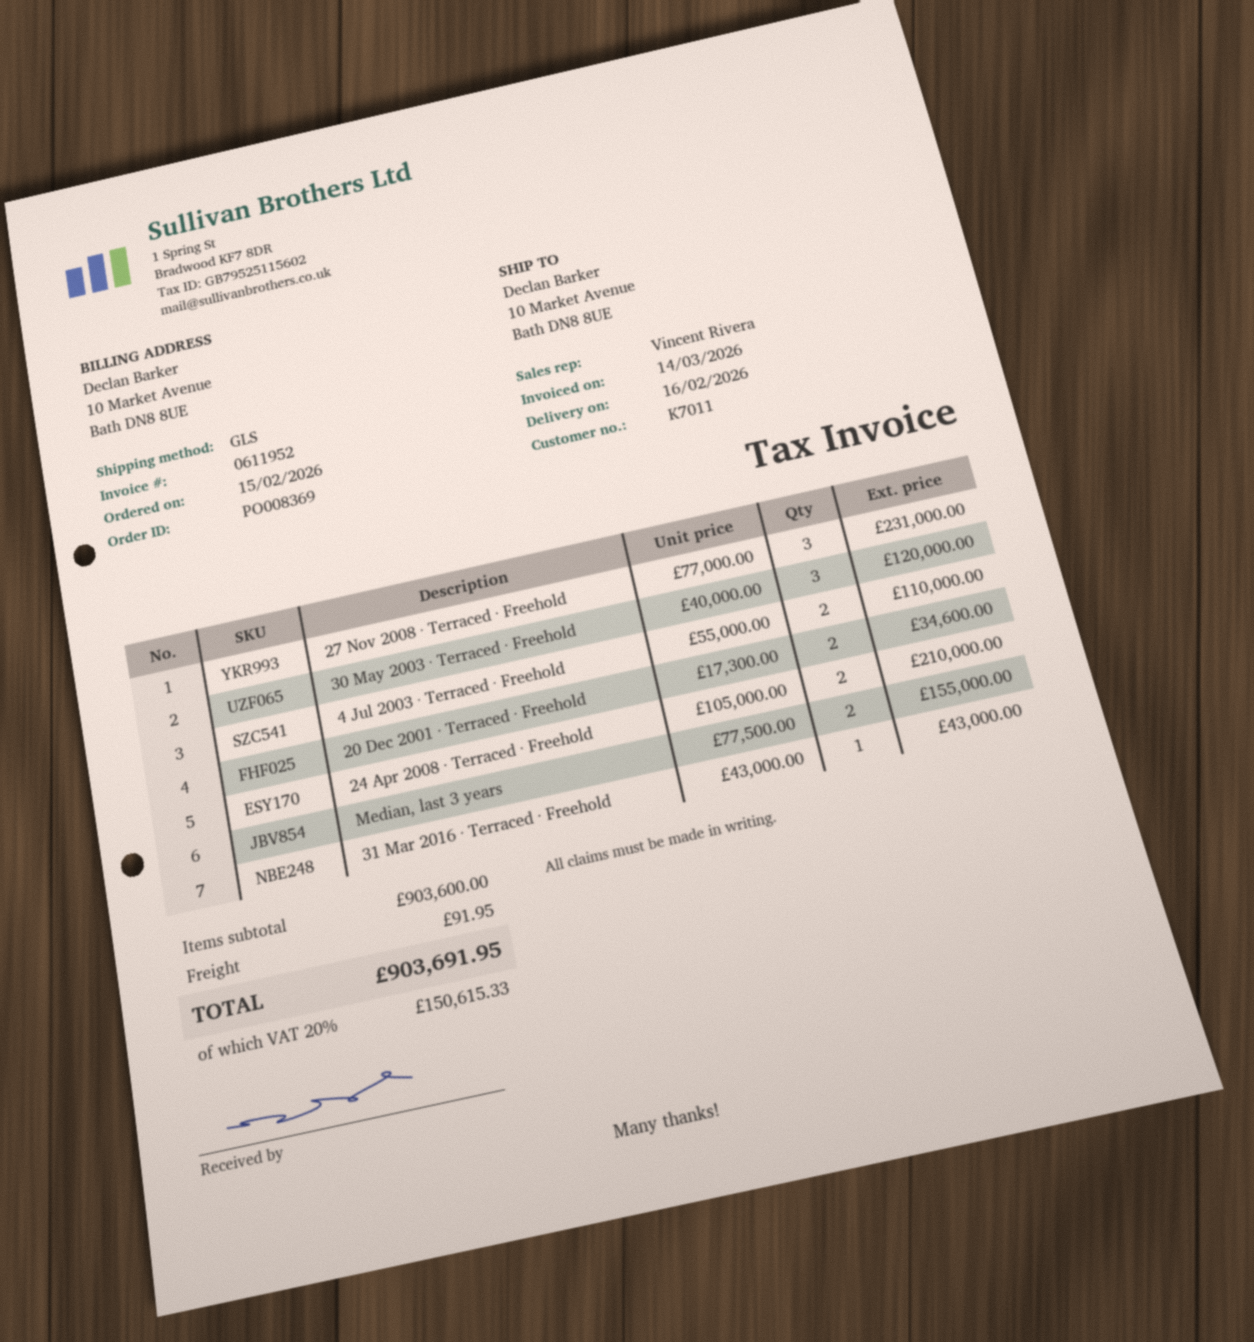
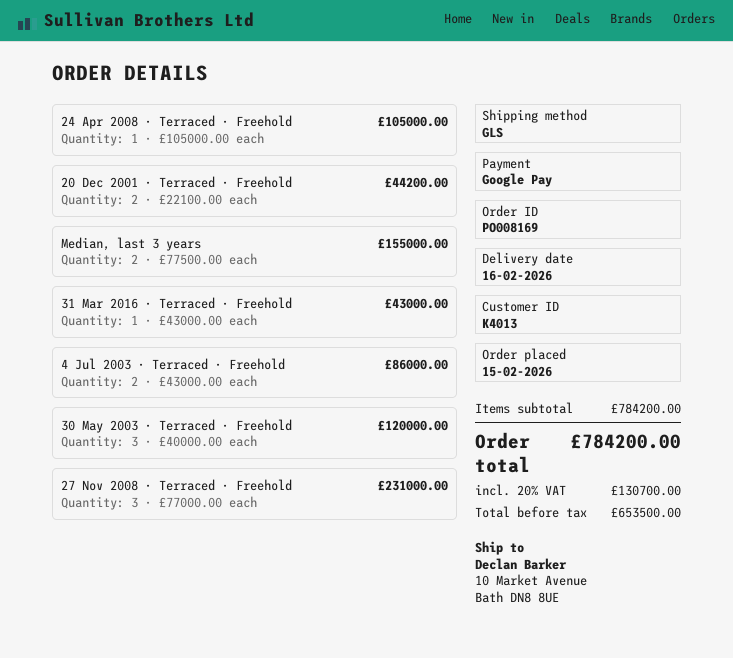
order number: PO008369 -> PO008169
customer number: K7011 -> K4013
4 Jul 2003 · Terraced · Freehold: 2 x 55000.00 = 110000.00 -> 2 x 43000.00 = 86000.00
20 Dec 2001 · Terraced · Freehold: 2 x 17300.00 = 34600.00 -> 2 x 22100.00 = 44200.00
24 Apr 2008 · Terraced · Freehold: 2 x 105000.00 = 210000.00 -> 1 x 105000.00 = 105000.00
subtotal: 903600.00 -> 784200.00
shipping: 91.95 -> none
tax: 20% = 150615.33 -> 20% = 130700.00
total: 903691.95 -> 784200.00

